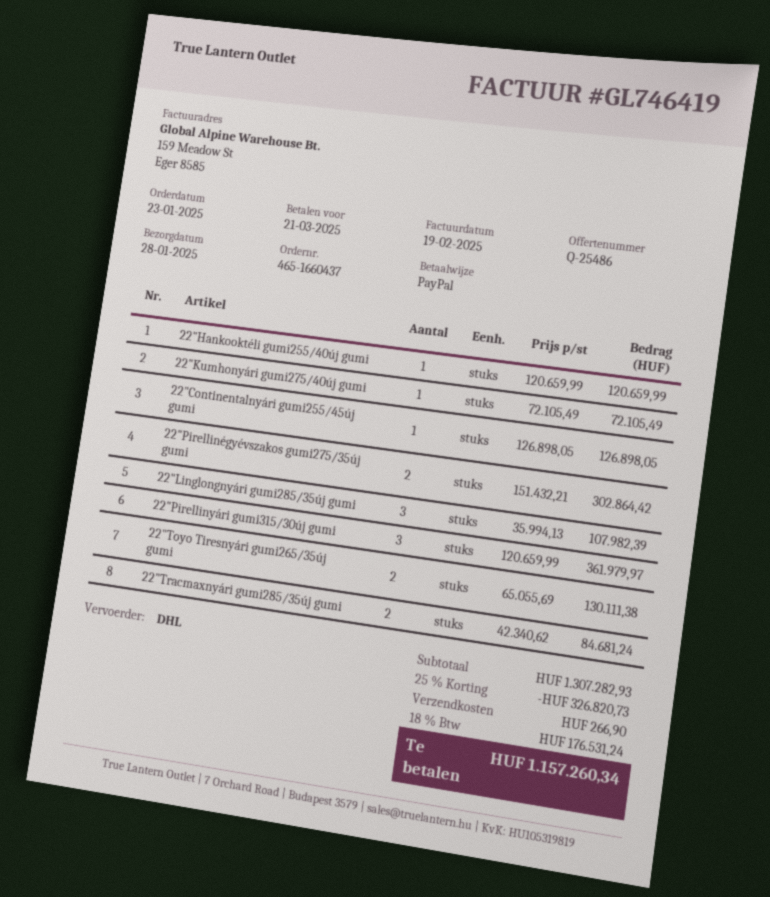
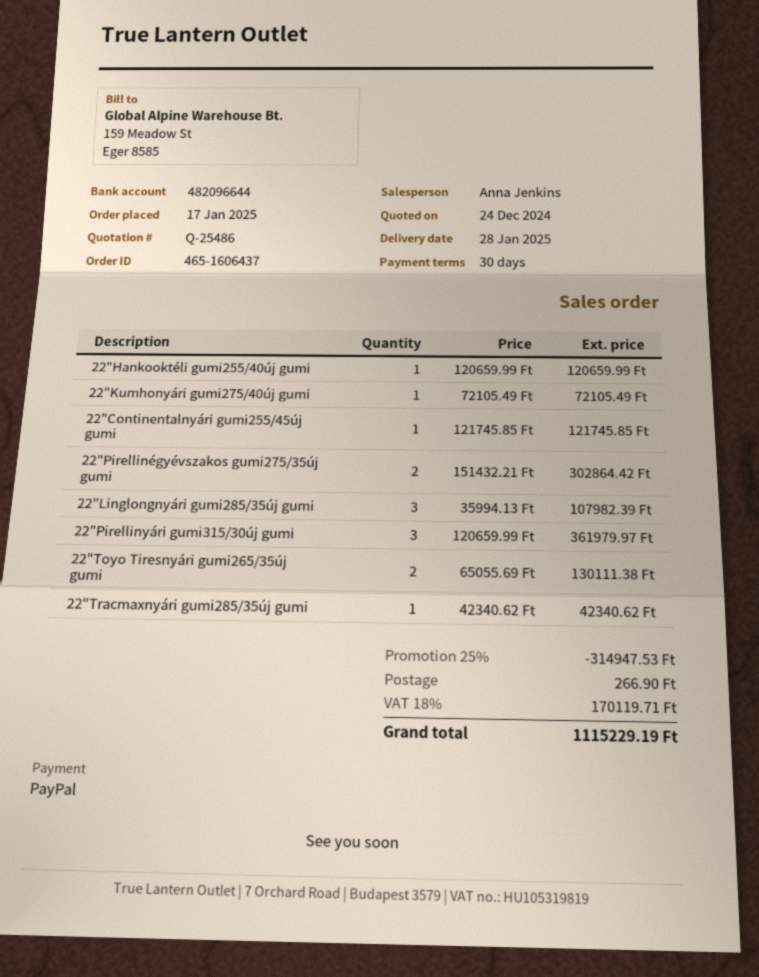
order number: 465-1660437 -> 465-1606437
order date: 2025-01-23 -> 2025-01-17
22"Continentalnyári gumi255/45új gumi: 1 x 126898.05 = 126898.05 -> 1 x 121745.85 = 121745.85
22"Tracmaxnyári gumi285/35új gumi: 2 x 42340.62 = 84681.24 -> 1 x 42340.62 = 42340.62
discount: 25% = 326820.73 -> 25% = 314947.53
tax: 18% = 176531.24 -> 18% = 170119.71
total: 1157260.34 -> 1115229.19

